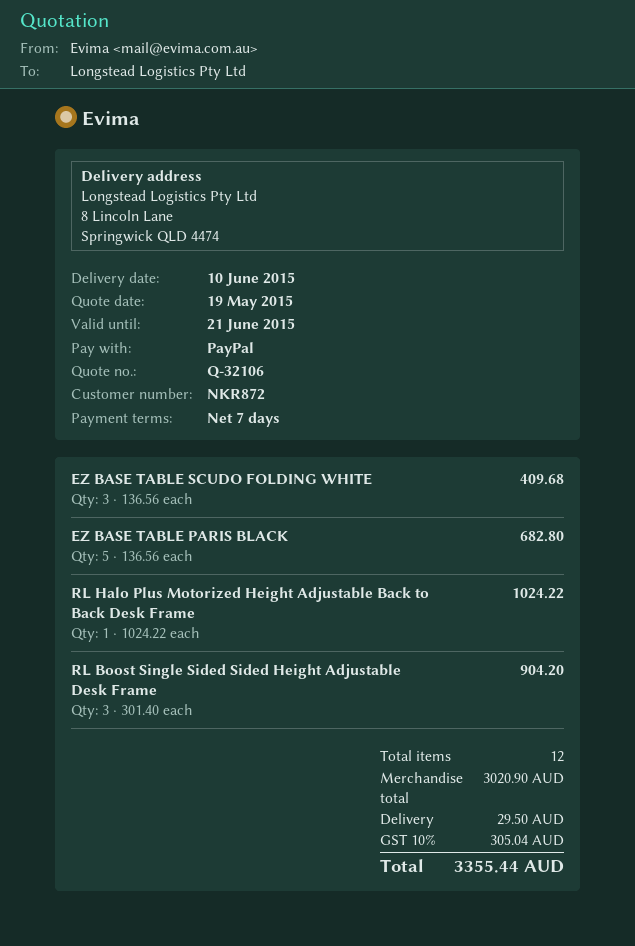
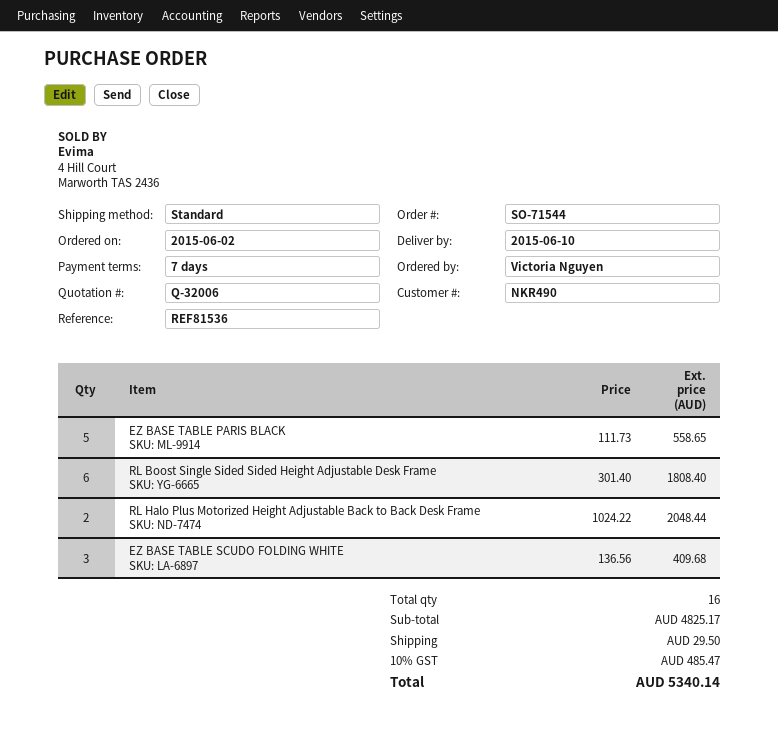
quote number: Q-32106 -> Q-32006
customer number: NKR872 -> NKR490
EZ BASE TABLE PARIS BLACK: 5 x 136.56 = 682.80 -> 5 x 111.73 = 558.65
RL Halo Plus Motorized Height Adjustable Back to Back Desk Frame: 1 x 1024.22 = 1024.22 -> 2 x 1024.22 = 2048.44
RL Boost Single Sided Sided Height Adjustable Desk Frame: 3 x 301.40 = 904.20 -> 6 x 301.40 = 1808.40
total quantity: 12 -> 16
subtotal: 3020.90 -> 4825.17
tax: 10% = 305.04 -> 10% = 485.47
total: 3355.44 -> 5340.14

